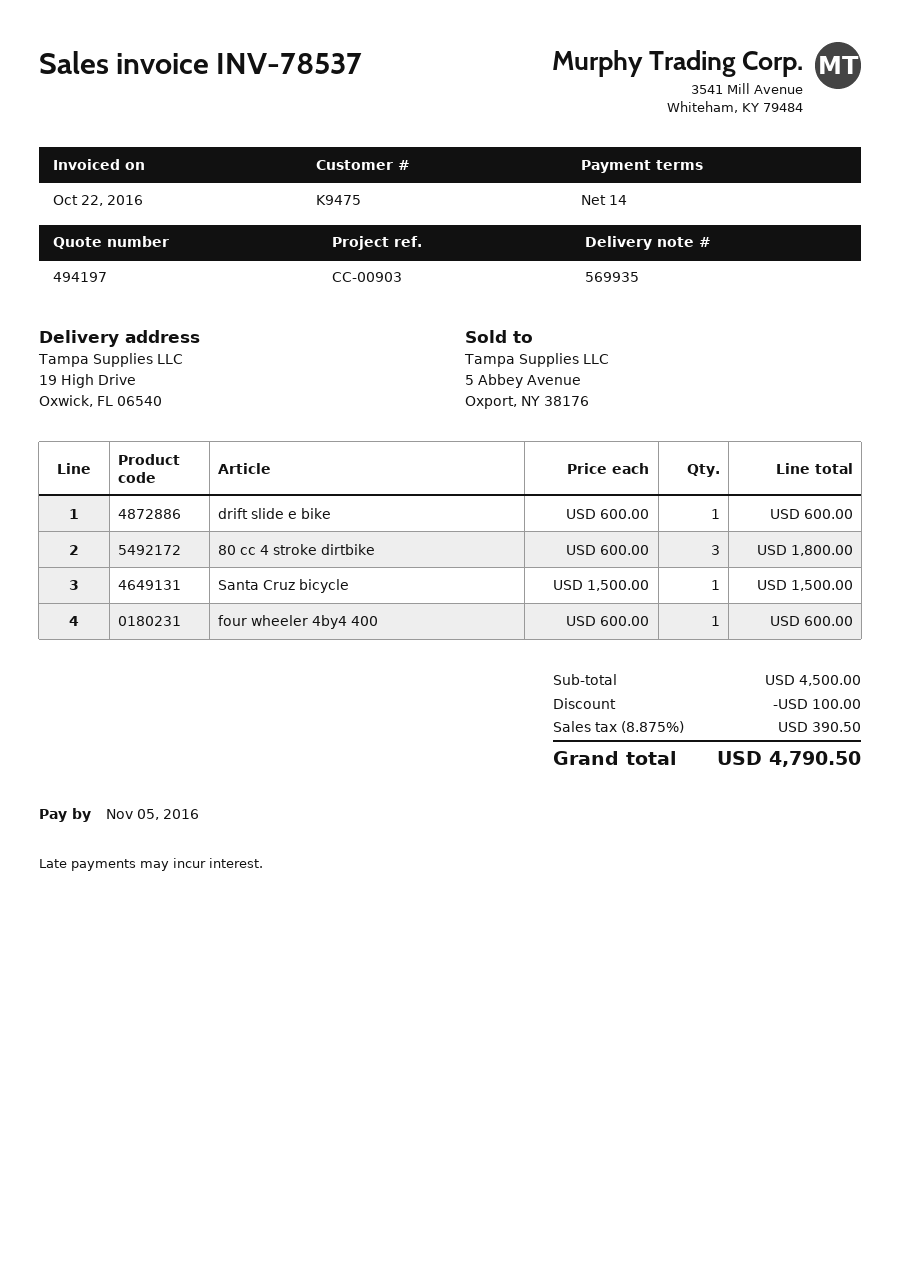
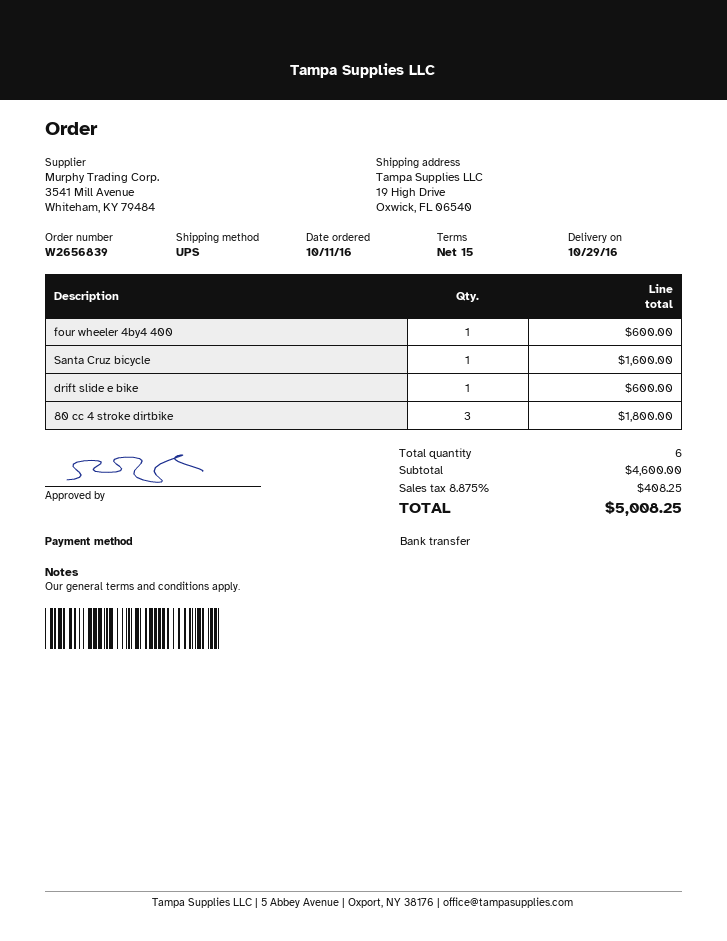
payment terms: 14 days -> 15 days
Santa Cruz bicycle: 1 for 1500.00 -> 1 for 1600.00
subtotal: 4500.00 -> 4600.00
discount: 100.00 -> none
tax: 8.875% = 390.50 -> 8.875% = 408.25
total: 4790.50 -> 5008.25

